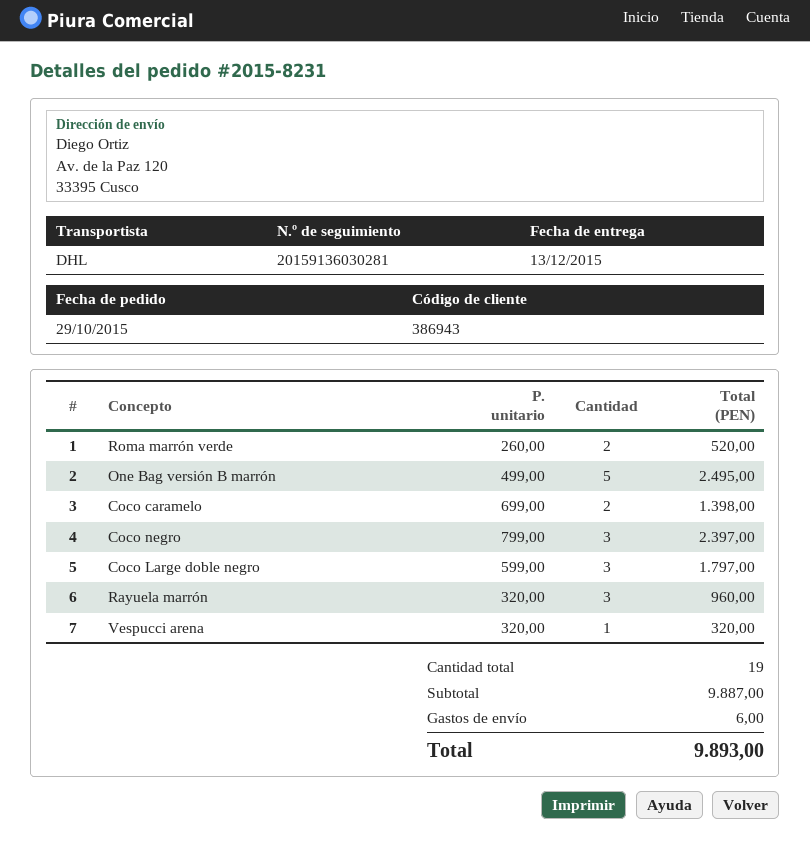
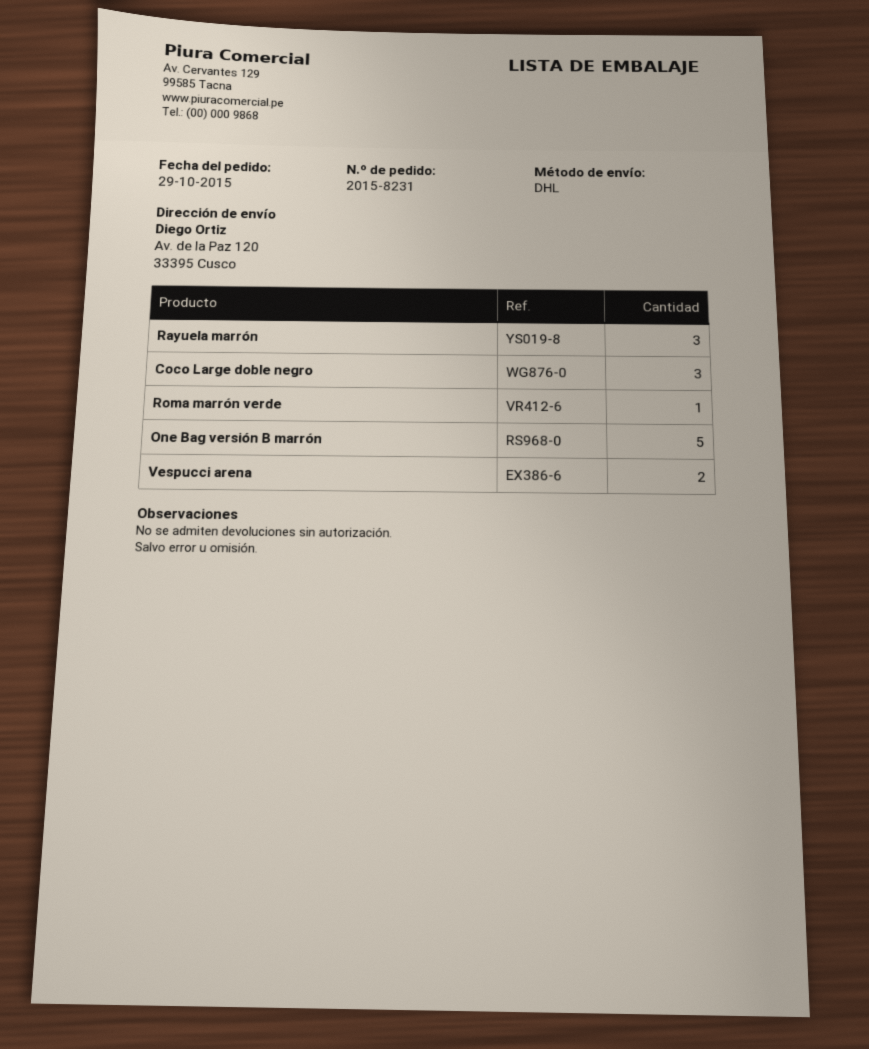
Roma marrón verde: 2 -> 1
Coco caramelo: 2 -> none
Coco negro: 3 -> none
Vespucci arena: 1 -> 2

